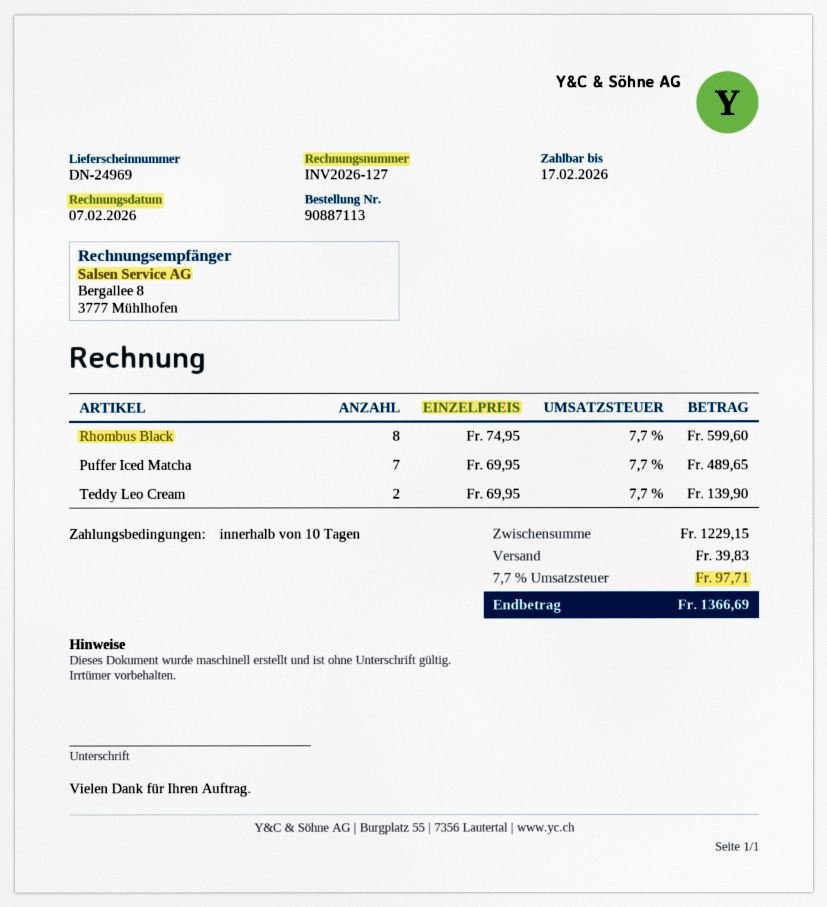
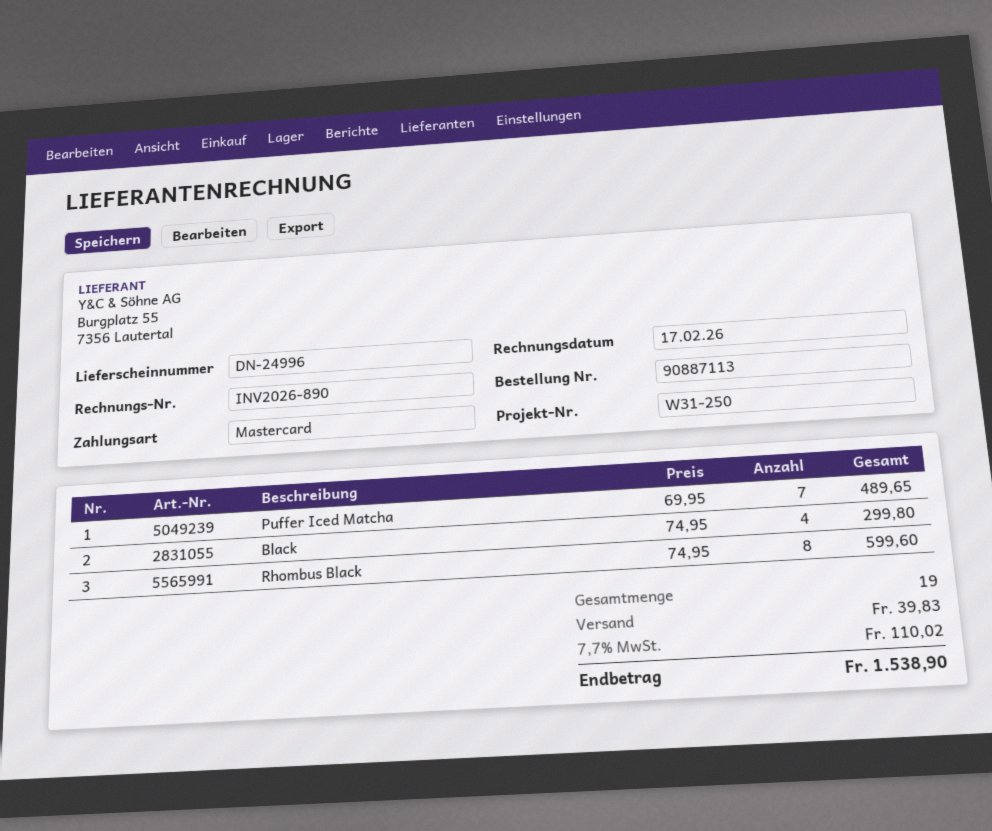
delivery note number: DN-24969 -> DN-24996
invoice number: INV2026-127 -> INV2026-890
invoice date: 2026-02-07 -> 2026-02-17
Teddy Leo Cream: 2 x 69.95 = 139.90 -> none
Black: none -> 4 x 74.95 = 299.80
tax: 7.7% = 97.71 -> 7.7% = 110.02
total: 1366.69 -> 1538.90

